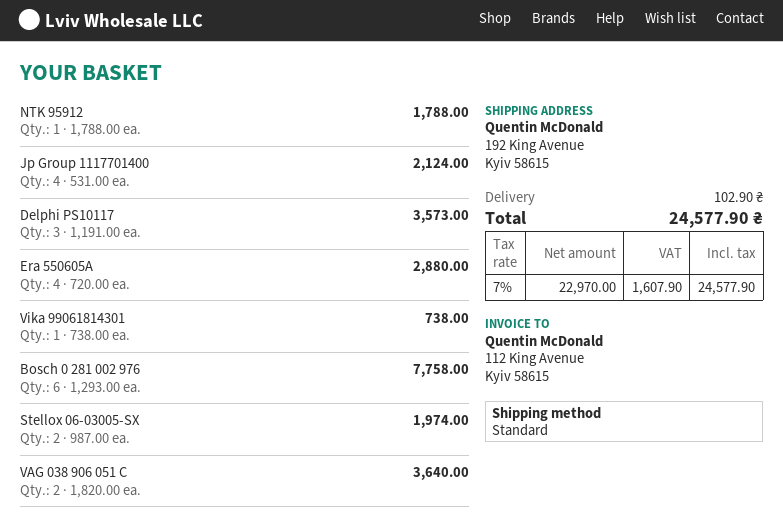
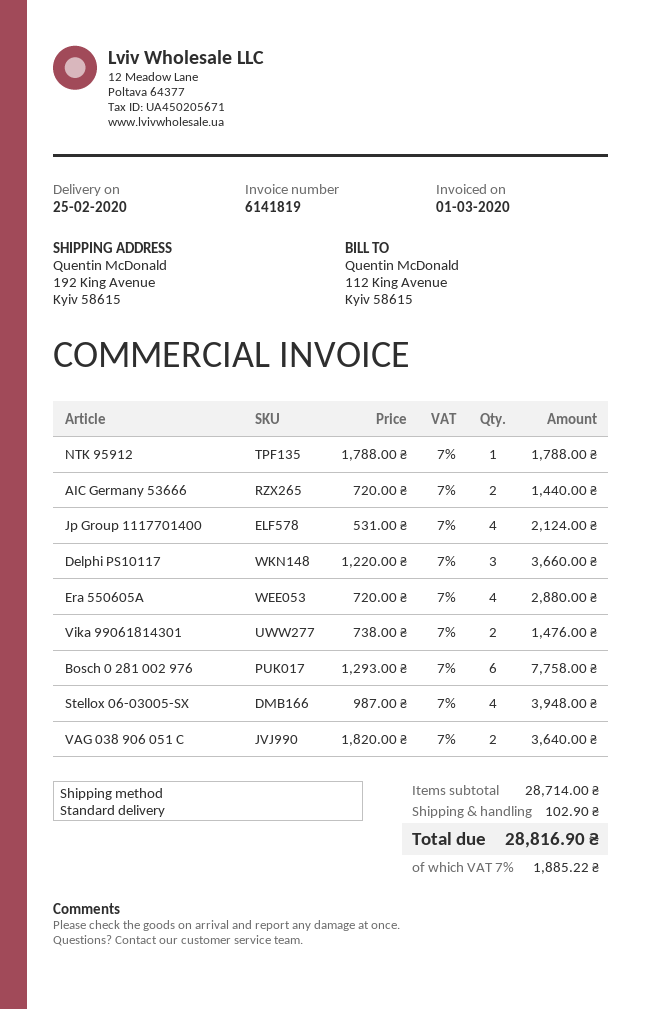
Delphi PS10117: 3 x 1191.00 = 3573.00 -> 3 x 1220.00 = 3660.00
Vika 99061814301: 1 x 738.00 = 738.00 -> 2 x 738.00 = 1476.00
Stellox 06-03005-SX: 2 x 987.00 = 1974.00 -> 4 x 987.00 = 3948.00
AIC Germany 53666: none -> 2 x 720.00 = 1440.00
tax: 7% = 1607.90 -> 7% = 1885.22
total: 24577.90 -> 28816.90

